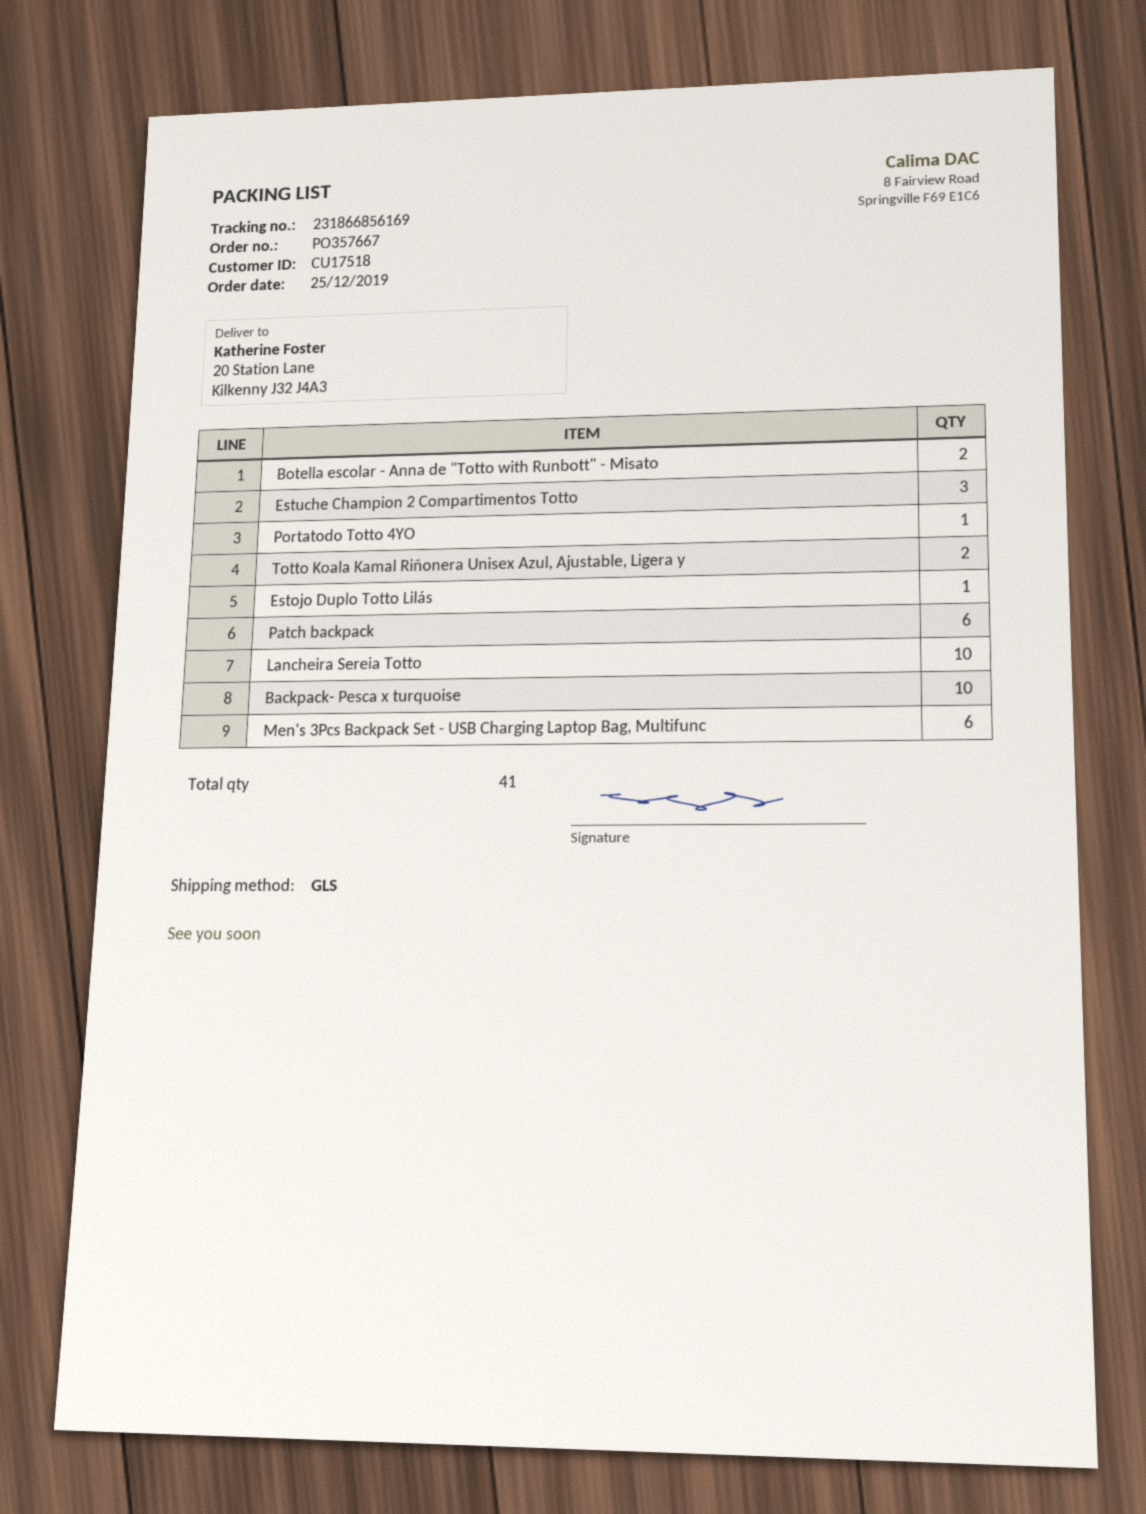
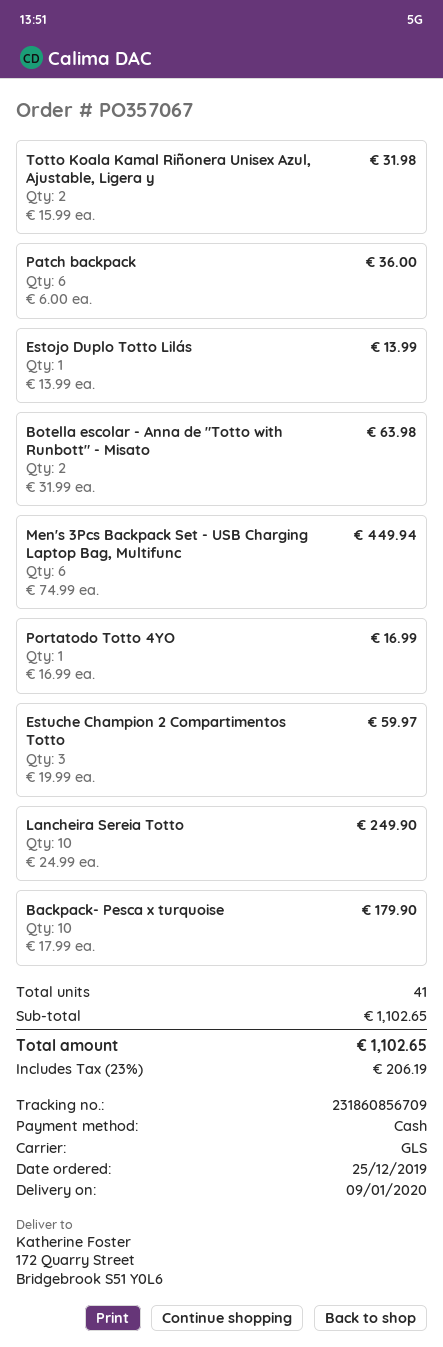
order number: PO357667 -> PO357067
tracking number: 231866856169 -> 231860856709
ship to: 20 Station Lane, Kilkenny J32 J4A3 -> 172 Quarry Street, Bridgebrook S51 Y0L6

